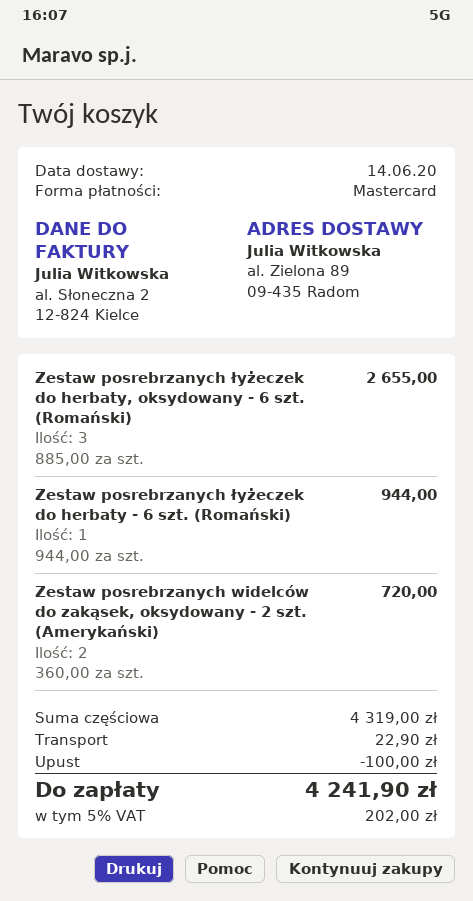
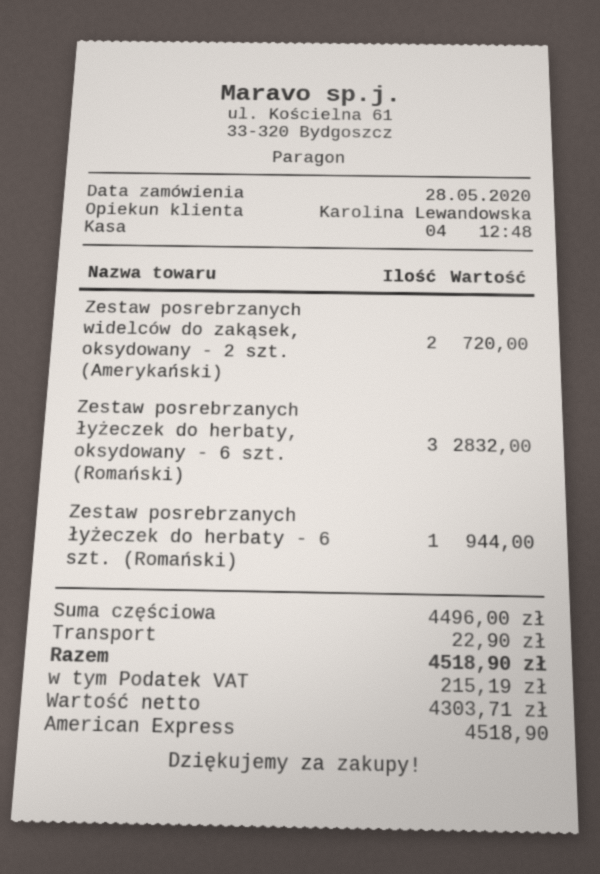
payment method: Mastercard -> American Express
Zestaw posrebrzanych łyżeczek do herbaty, oksydowany - 6 szt. (Romański): 3 for 2655.00 -> 3 for 2832.00
subtotal: 4319.00 -> 4496.00
discount: 100.00 -> none
tax: 202.00 -> 215.19
total: 4241.90 -> 4518.90

